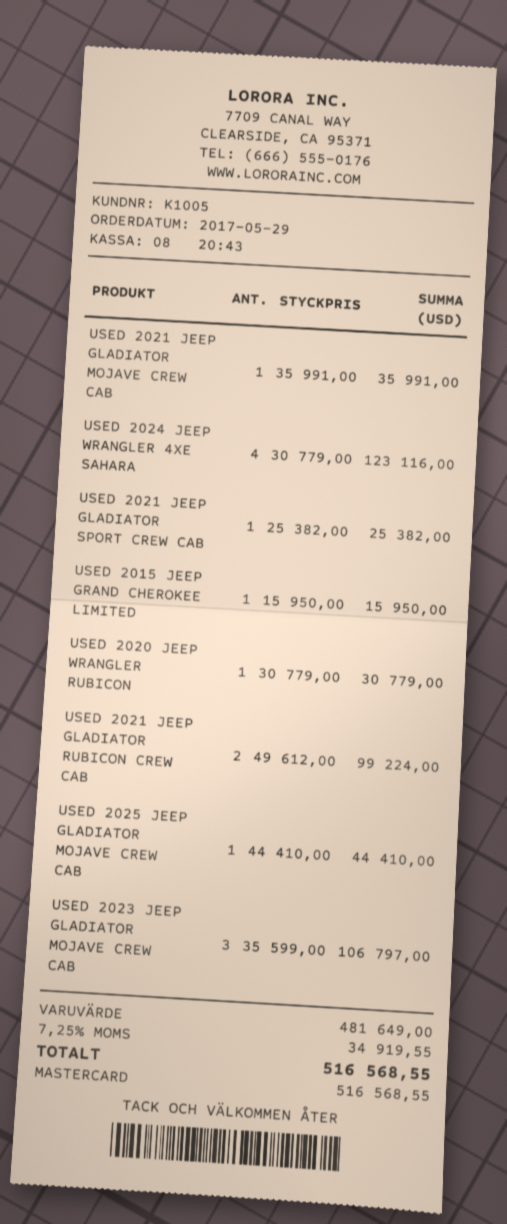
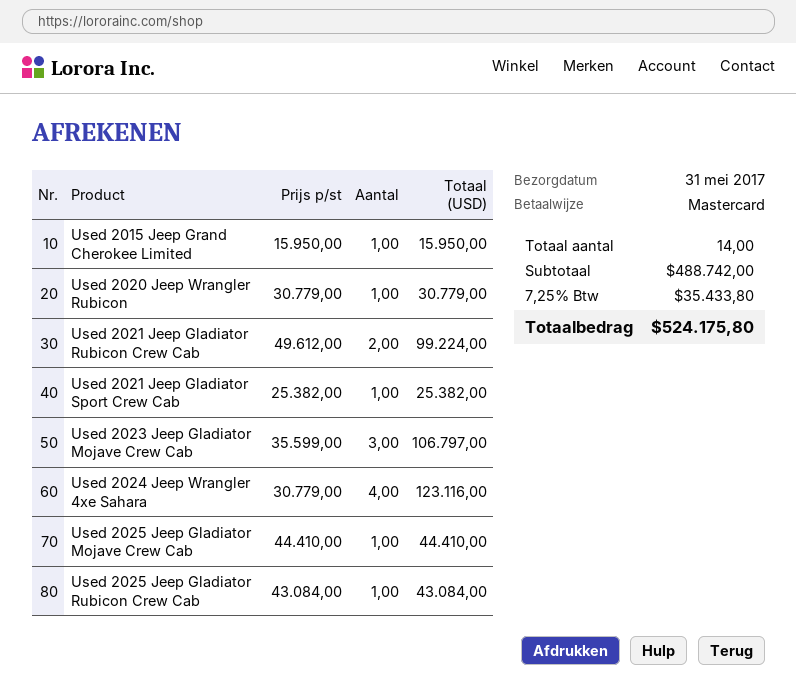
USED 2021 JEEP GLADIATOR MOJAVE CREW CAB: 1 x 35991.00 = 35991.00 -> none
Used 2025 Jeep Gladiator Rubicon Crew Cab: none -> 1 x 43084.00 = 43084.00
subtotal: 481649.00 -> 488742.00
tax: 7.25% = 34919.55 -> 7.25% = 35433.80
total: 516568.55 -> 524175.80

